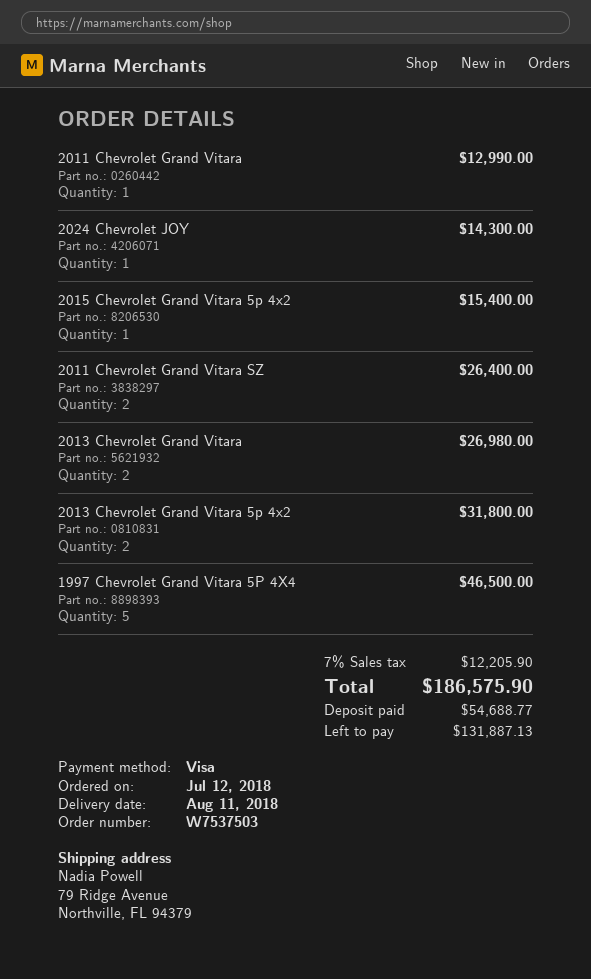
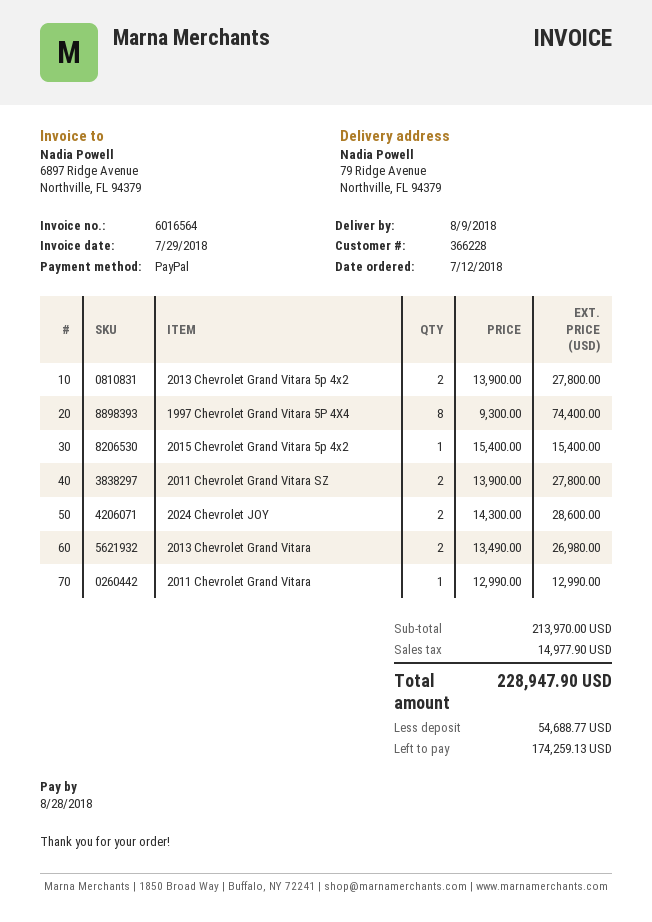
delivery date: 2018-08-11 -> 2018-08-09
payment method: Visa -> PayPal
2024 Chevrolet JOY: 1 for 14300.00 -> 2 for 28600.00
2011 Chevrolet Grand Vitara SZ: 2 for 26400.00 -> 2 for 27800.00
2013 Chevrolet Grand Vitara 5p 4x2: 2 for 31800.00 -> 2 for 27800.00
1997 Chevrolet Grand Vitara 5P 4X4: 5 for 46500.00 -> 8 for 74400.00
tax: 12205.90 -> 14977.90
total: 186575.90 -> 228947.90
balance: 131887.13 -> 174259.13

